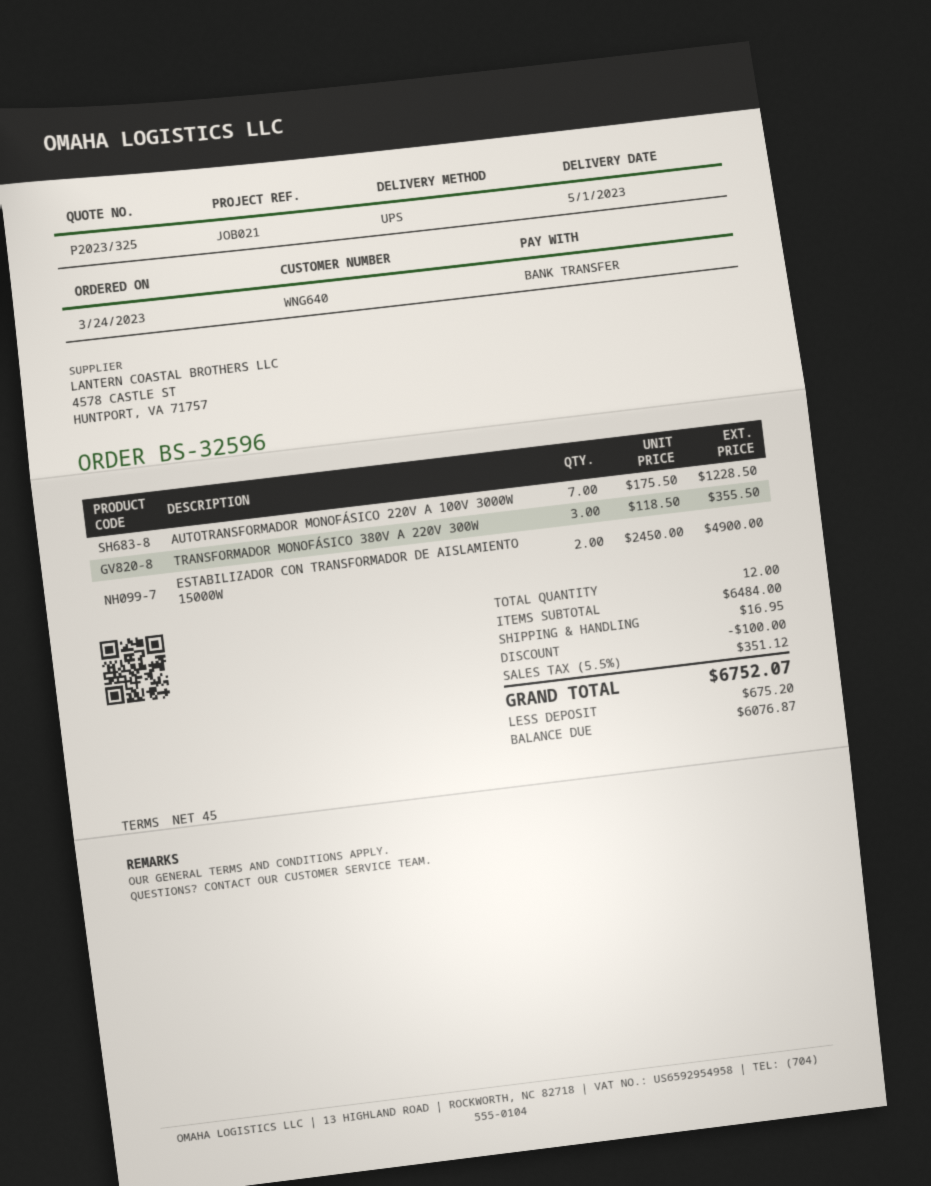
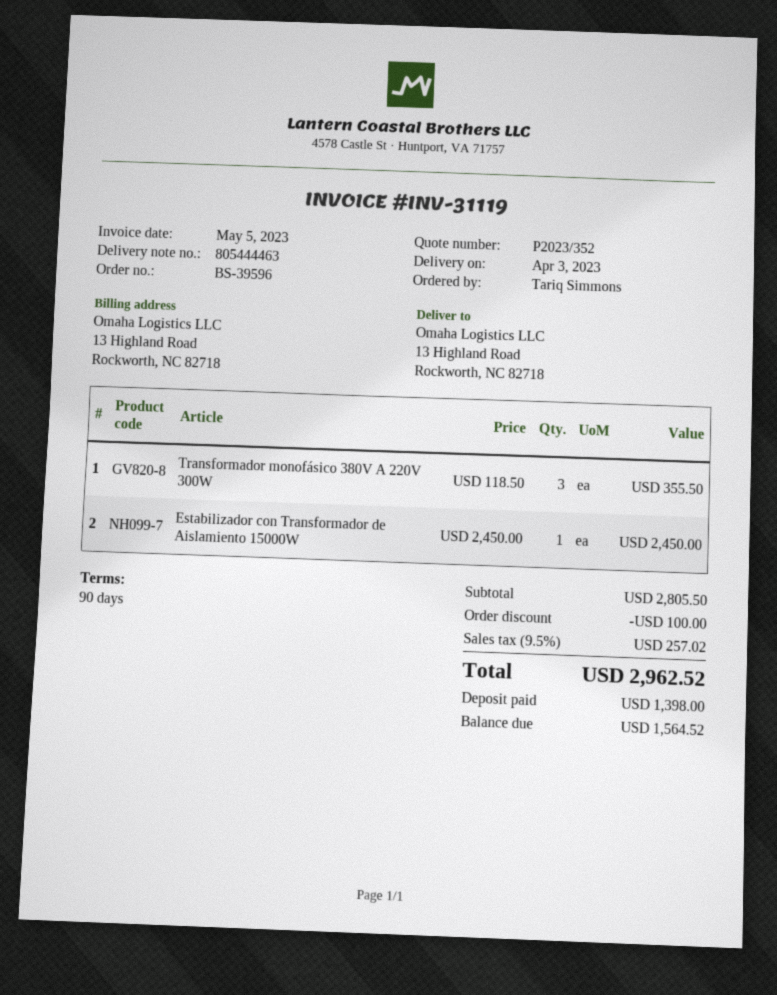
quote number: P2023/325 -> P2023/352
order number: BS-32596 -> BS-39596
delivery date: 2023-05-01 -> 2023-04-03
payment terms: 45 days -> 90 days
AUTOTRANSFORMADOR MONOFÁSICO 220V A 100V 3000W: 7 x 175.50 = 1228.50 -> none
ESTABILIZADOR CON TRANSFORMADOR DE AISLAMIENTO 15000W: 2 x 2450.00 = 4900.00 -> 1 x 2450.00 = 2450.00
subtotal: 6484.00 -> 2805.50
shipping: 16.95 -> none
tax: 5.5% = 351.12 -> 9.5% = 257.02
total: 6752.07 -> 2962.52
deposit: 675.20 -> 1398.00
balance: 6076.87 -> 1564.52

